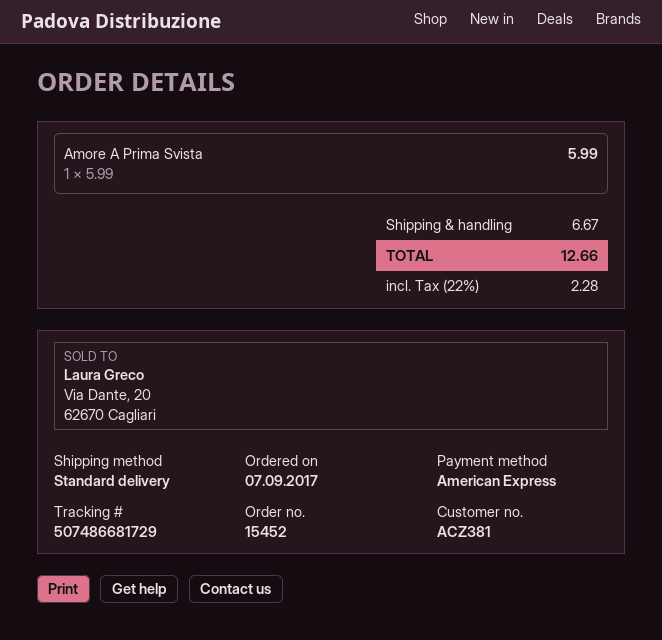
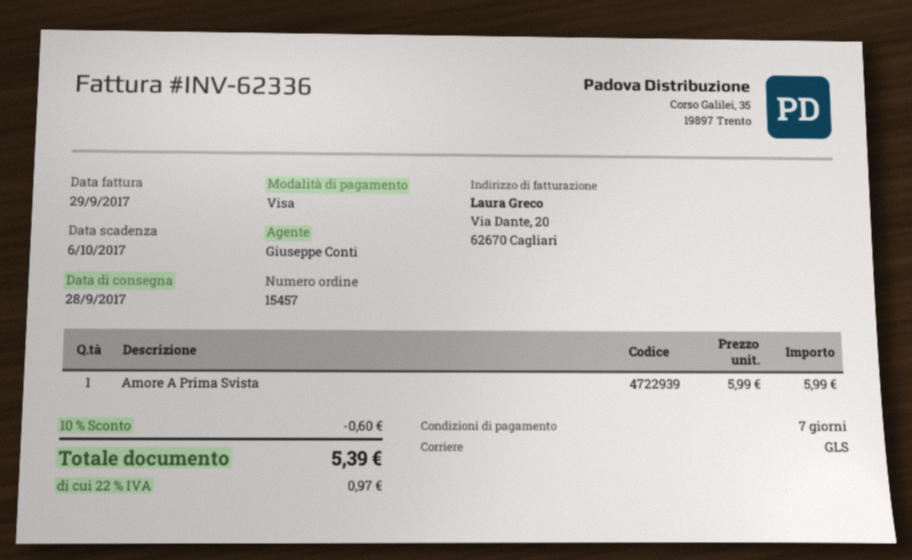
order number: 15452 -> 15457
payment method: American Express -> Visa
shipping method: standard -> GLS
discount: none -> 10% = 0.60
shipping: 6.67 -> none
tax: 22% = 2.28 -> 22% = 0.97
total: 12.66 -> 5.39

